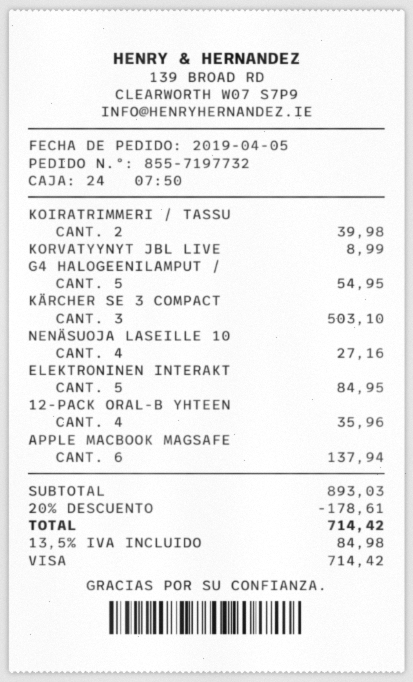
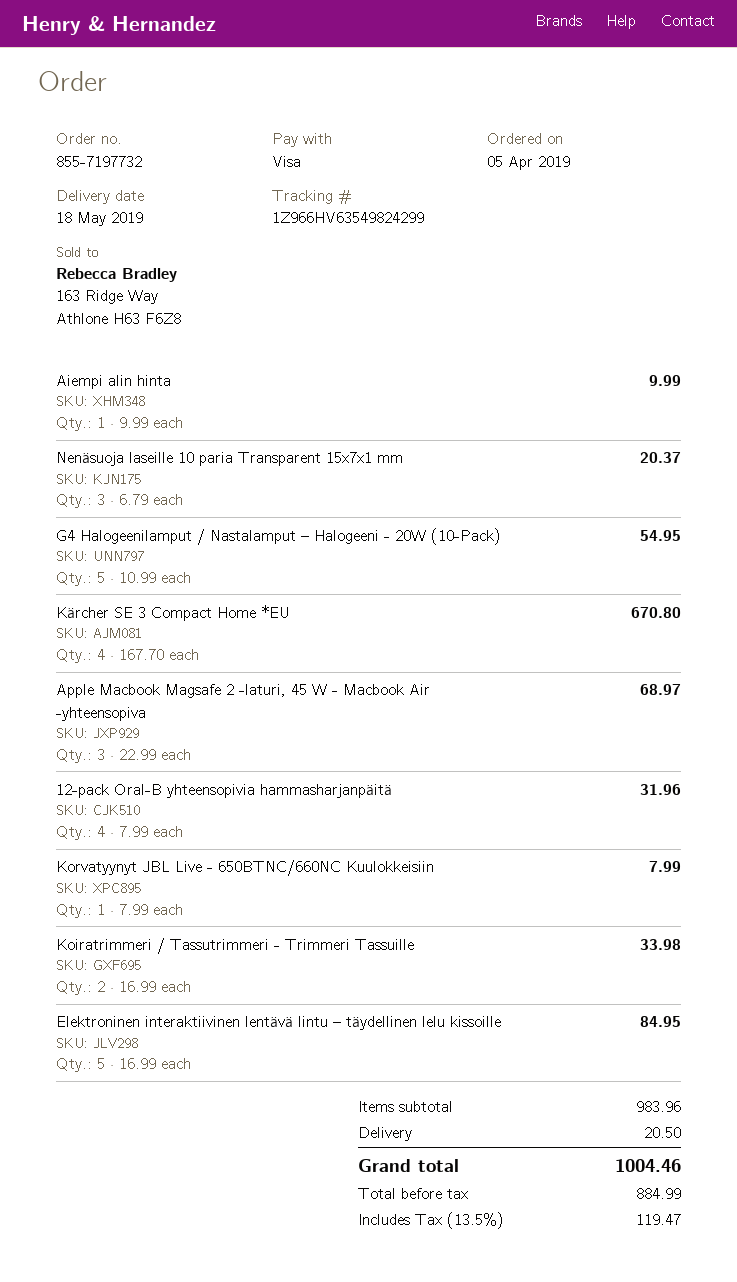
KOIRATRIMMERI / TASSU: 2 for 39.98 -> 2 for 33.98
KORVATYYNYT JBL LIVE: 1 for 8.99 -> 1 for 7.99
KÄRCHER SE 3 COMPACT: 3 for 503.10 -> 4 for 670.80
NENÄSUOJA LASEILLE 10: 4 for 27.16 -> 3 for 20.37
12-PACK ORAL-B YHTEEN: 4 for 35.96 -> 4 for 31.96
APPLE MACBOOK MAGSAFE: 6 for 137.94 -> 3 for 68.97
Aiempi alin hinta: none -> 1 for 9.99
subtotal: 893.03 -> 983.96
discount: 20% = 178.61 -> none
shipping: none -> 20.50
tax: 13.5% = 84.98 -> 13.5% = 119.47
total: 714.42 -> 1004.46

